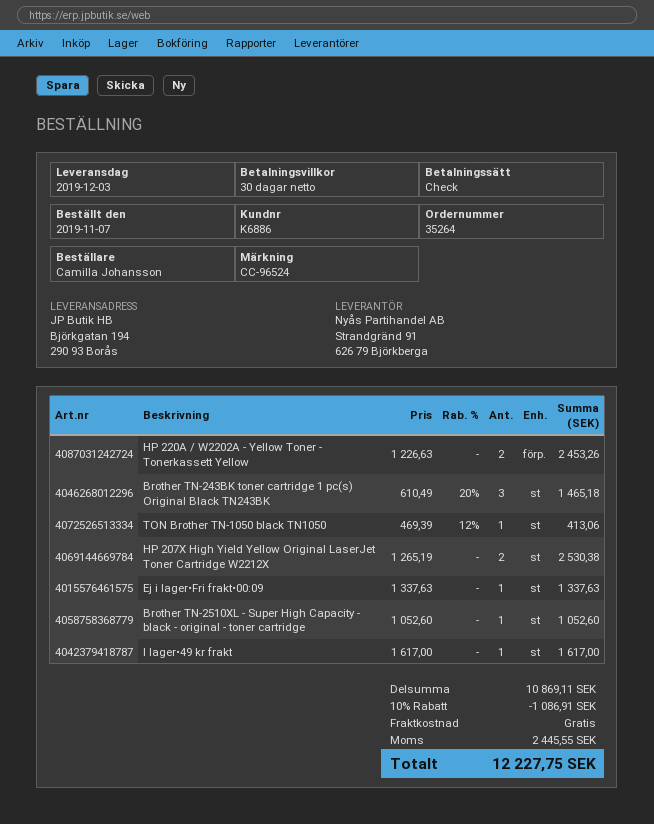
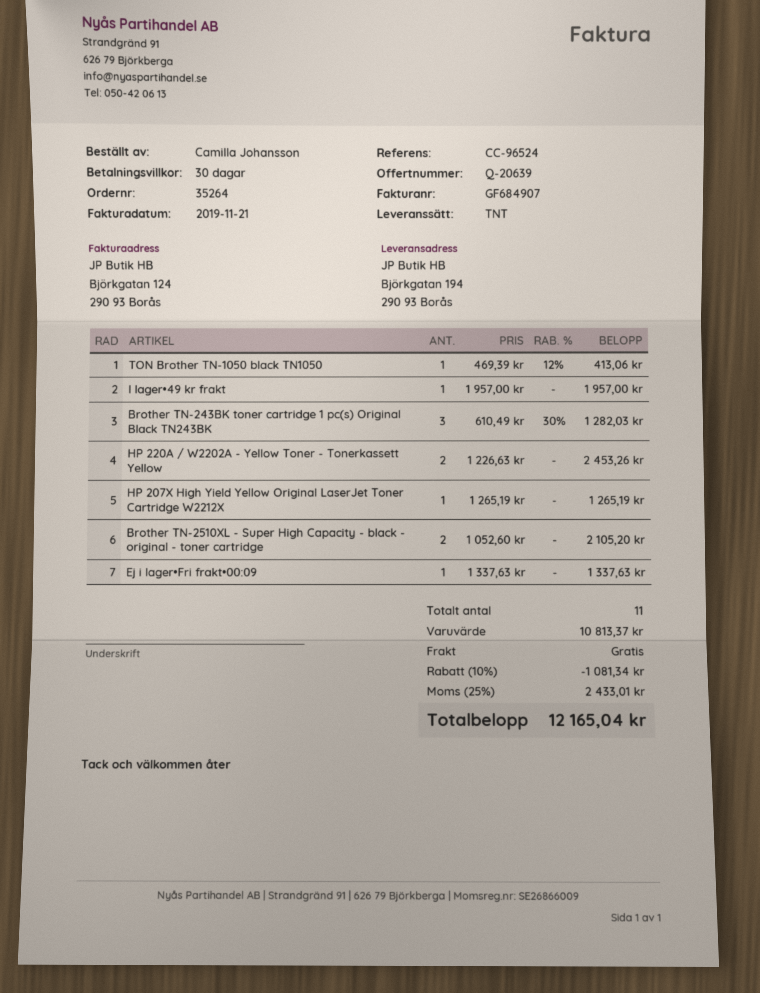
Brother TN-243BK toner cartridge 1 pc(s) Original Black TN243BK: 3 x 610.49 - 20% = 1465.18 -> 3 x 610.49 - 30% = 1282.03
HP 207X High Yield Yellow Original LaserJet Toner Cartridge W2212X: 2 x 1265.19 = 2530.38 -> 1 x 1265.19 = 1265.19
Brother TN-2510XL - Super High Capacity - black - original - toner cartridge: 1 x 1052.60 = 1052.60 -> 2 x 1052.60 = 2105.20
I lager•49 kr frakt: 1 x 1617.00 = 1617.00 -> 1 x 1957.00 = 1957.00
subtotal: 10869.11 -> 10813.37
discount: 10% = 1086.91 -> 10% = 1081.34
tax: 2445.55 -> 2433.01
total: 12227.75 -> 12165.04

